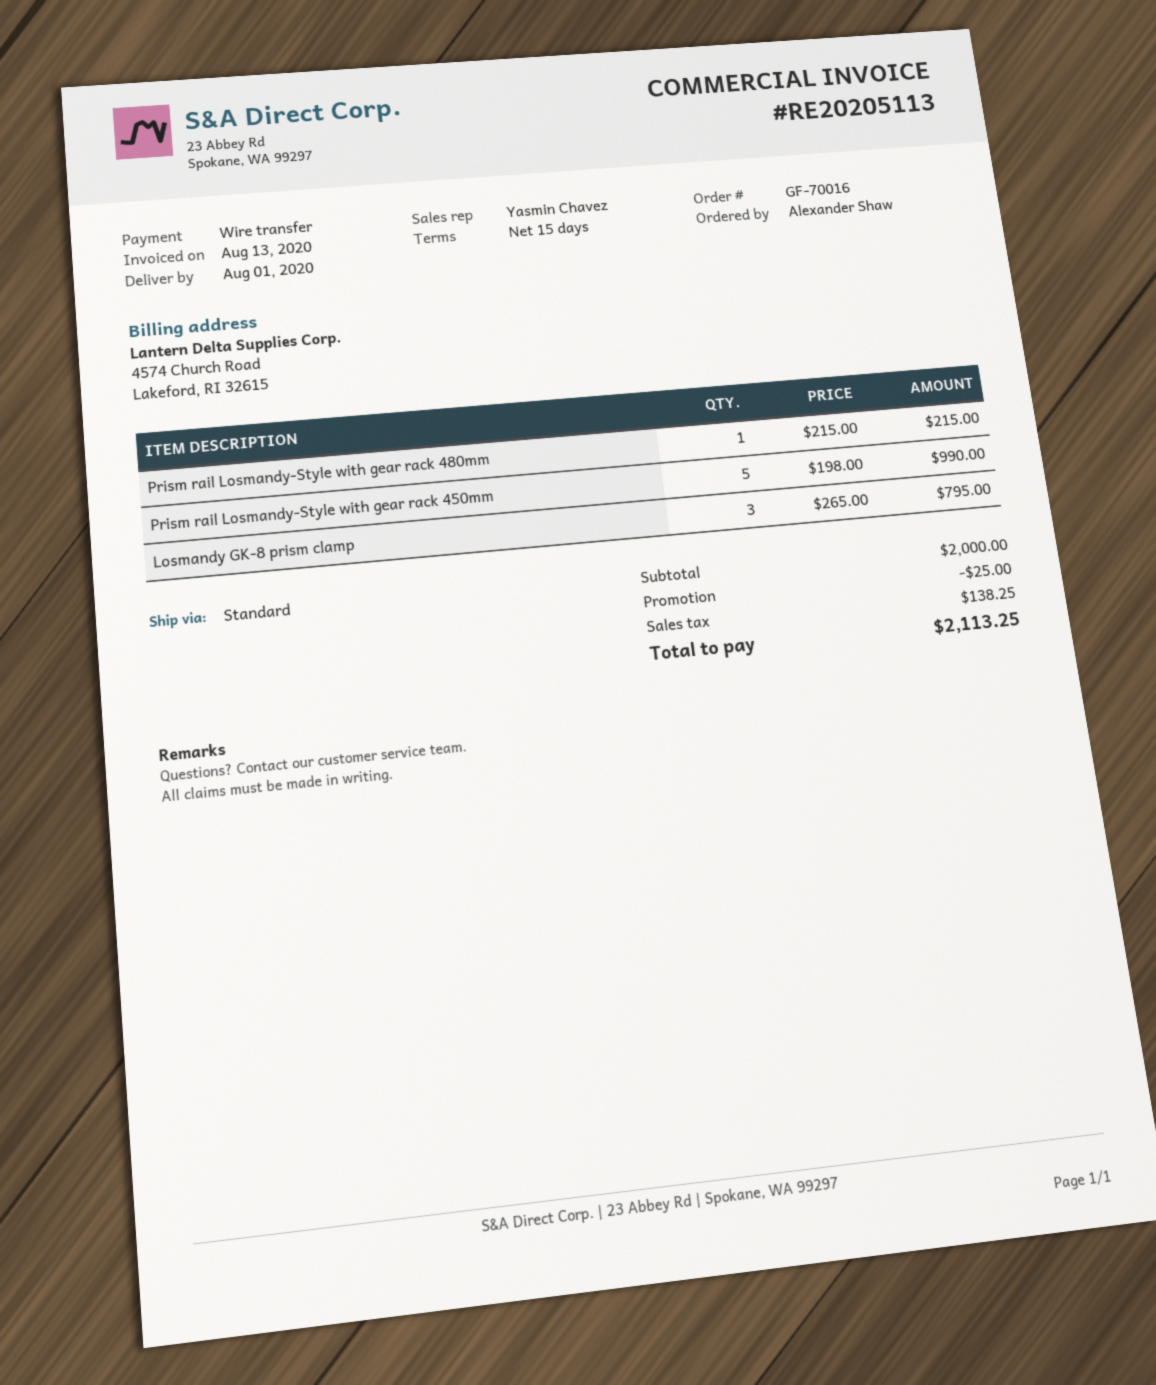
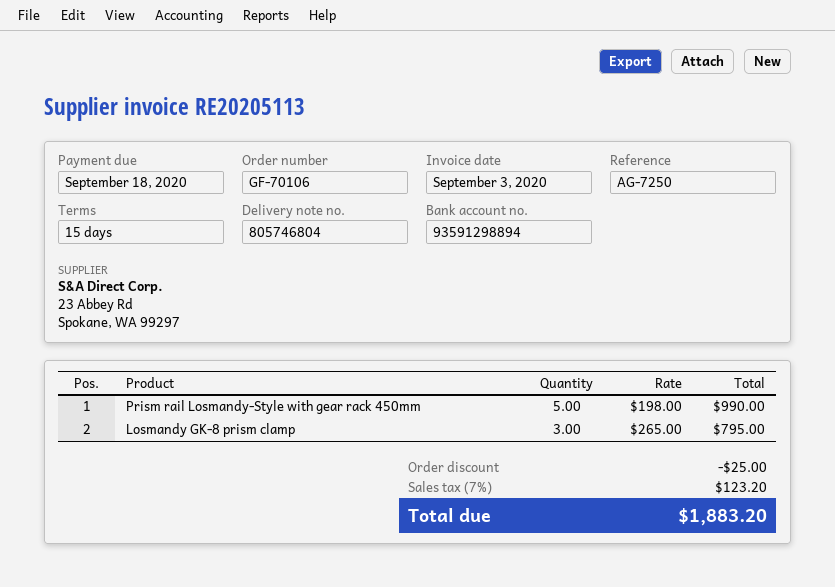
order number: GF-70016 -> GF-70106
invoice date: 2020-08-13 -> 2020-09-03
Prism rail Losmandy-Style with gear rack 480mm: 1 x 215.00 = 215.00 -> none
tax: 138.25 -> 123.20
total: 2113.25 -> 1883.20

